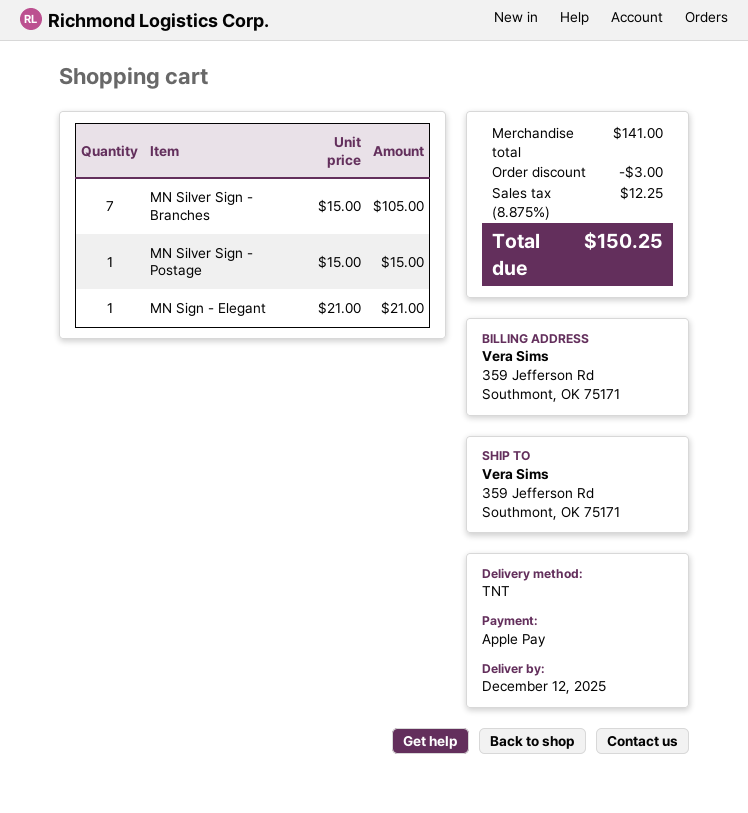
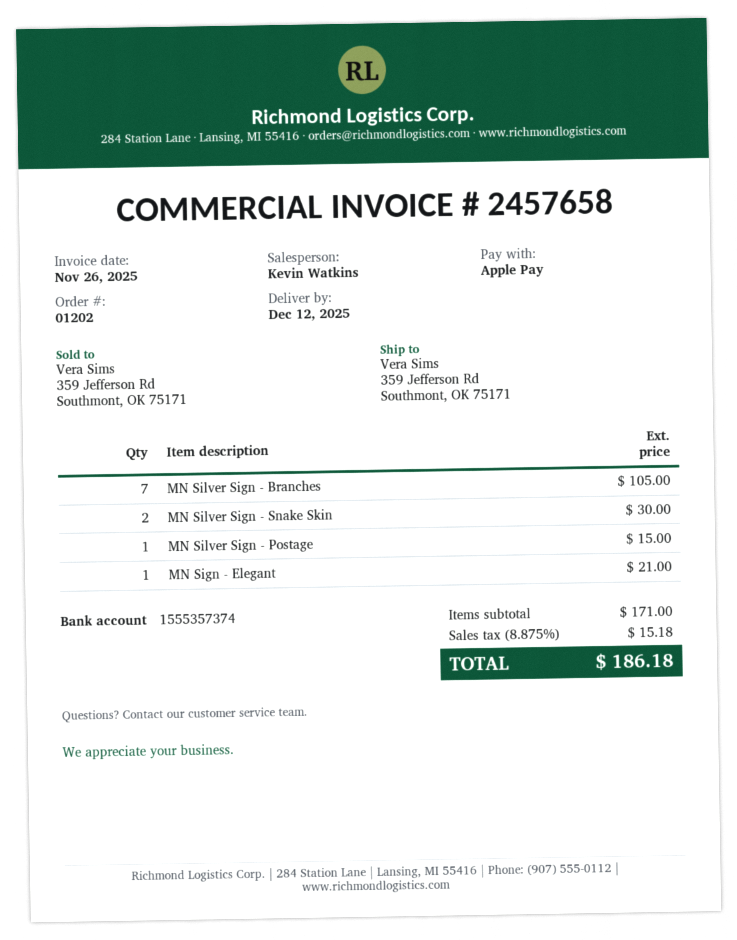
MN Silver Sign - Snake Skin: none -> 2 for 30.00
subtotal: 141.00 -> 171.00
discount: 3.00 -> none
tax: 8.875% = 12.25 -> 8.875% = 15.18
total: 150.25 -> 186.18

